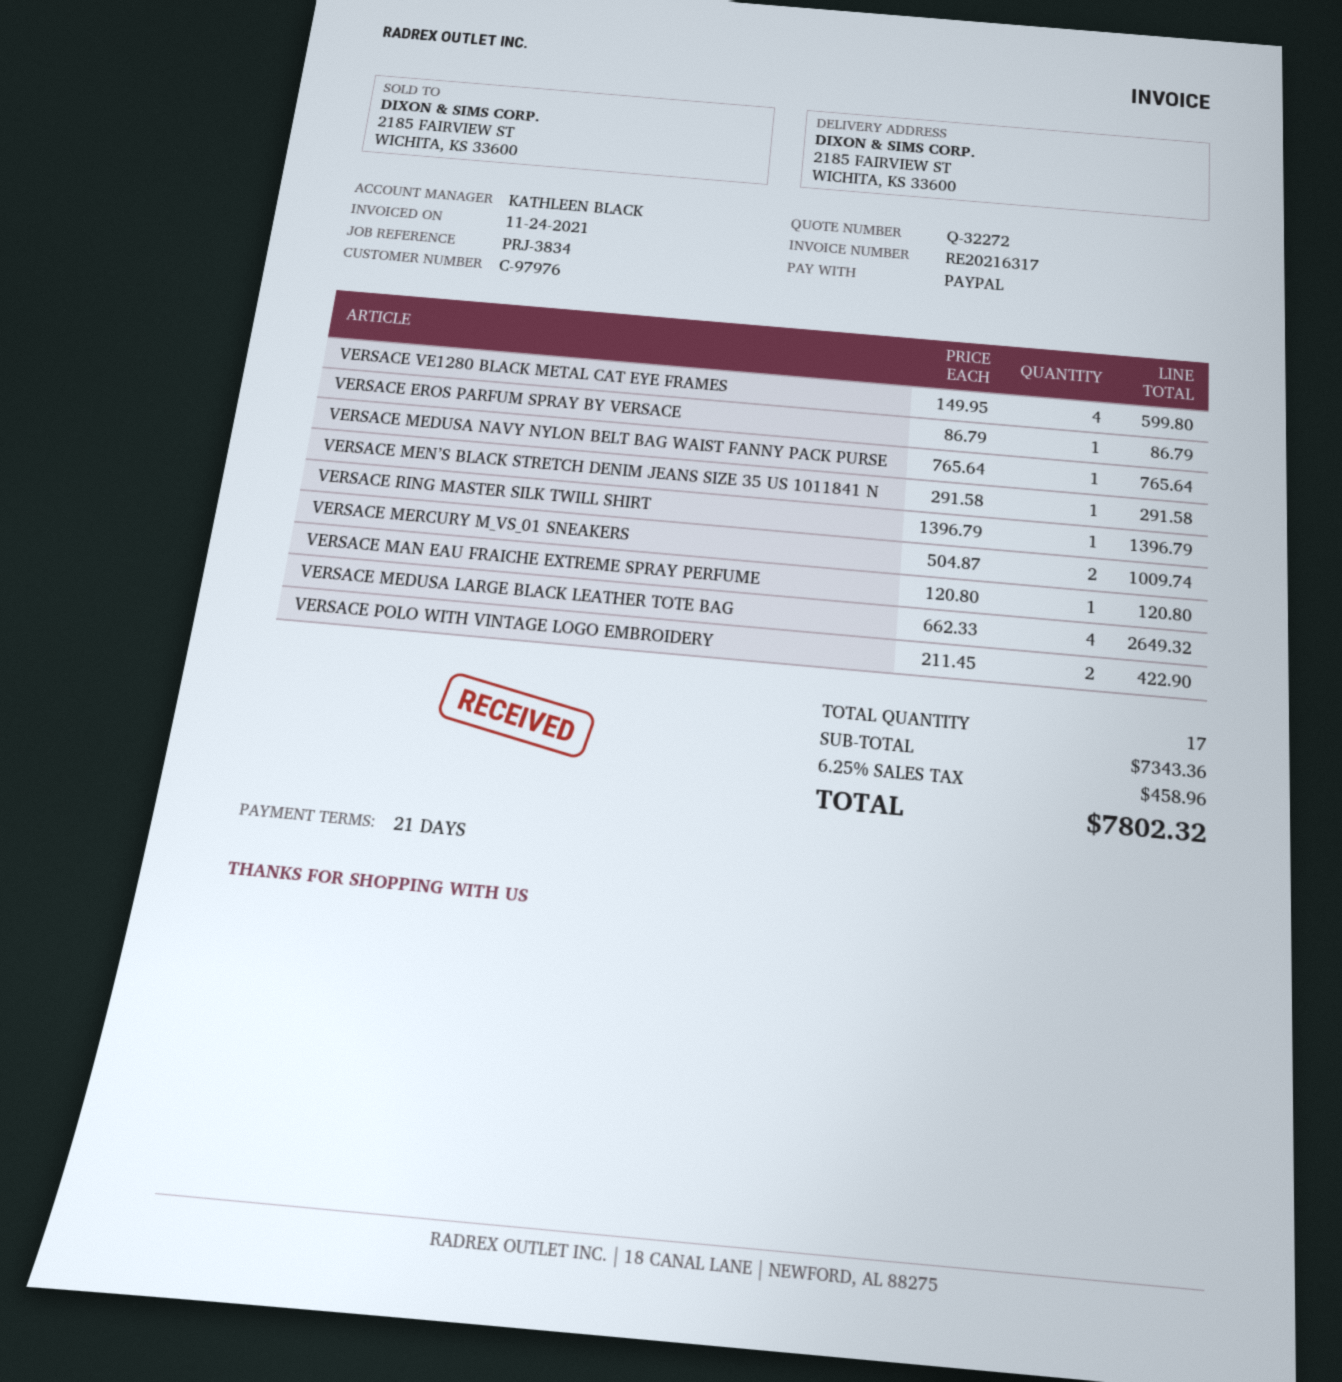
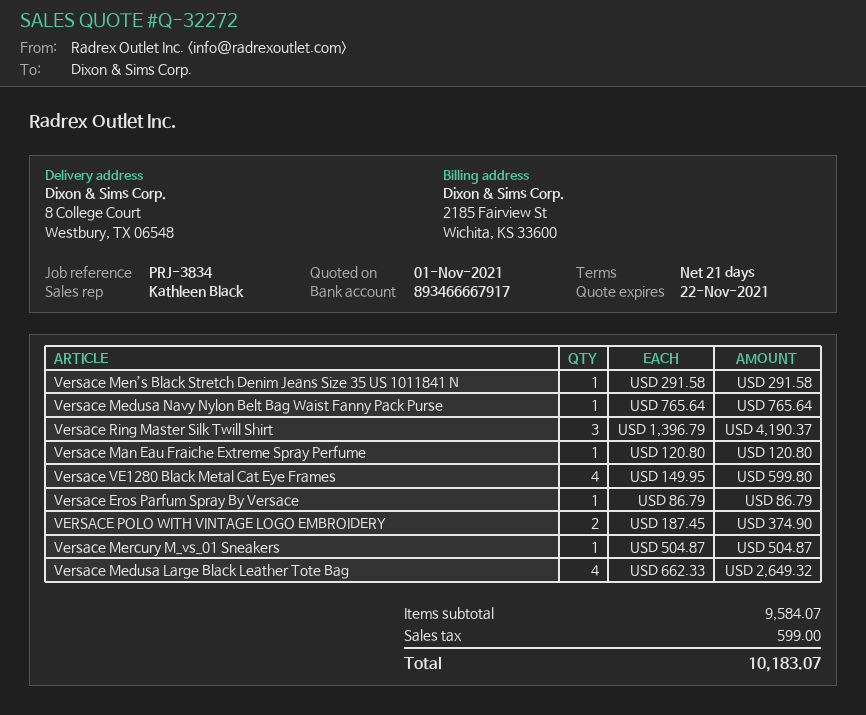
ship to: 2185 FAIRVIEW ST, WICHITA, KS 33600 -> 8 College Court, Westbury, TX 06548
VERSACE RING MASTER SILK TWILL SHIRT: 1 x 1396.79 = 1396.79 -> 3 x 1396.79 = 4190.37
VERSACE MERCURY M_VS_01 SNEAKERS: 2 x 504.87 = 1009.74 -> 1 x 504.87 = 504.87
VERSACE POLO WITH VINTAGE LOGO EMBROIDERY: 2 x 211.45 = 422.90 -> 2 x 187.45 = 374.90
subtotal: 7343.36 -> 9584.07
tax: 458.96 -> 599.00
total: 7802.32 -> 10183.07

